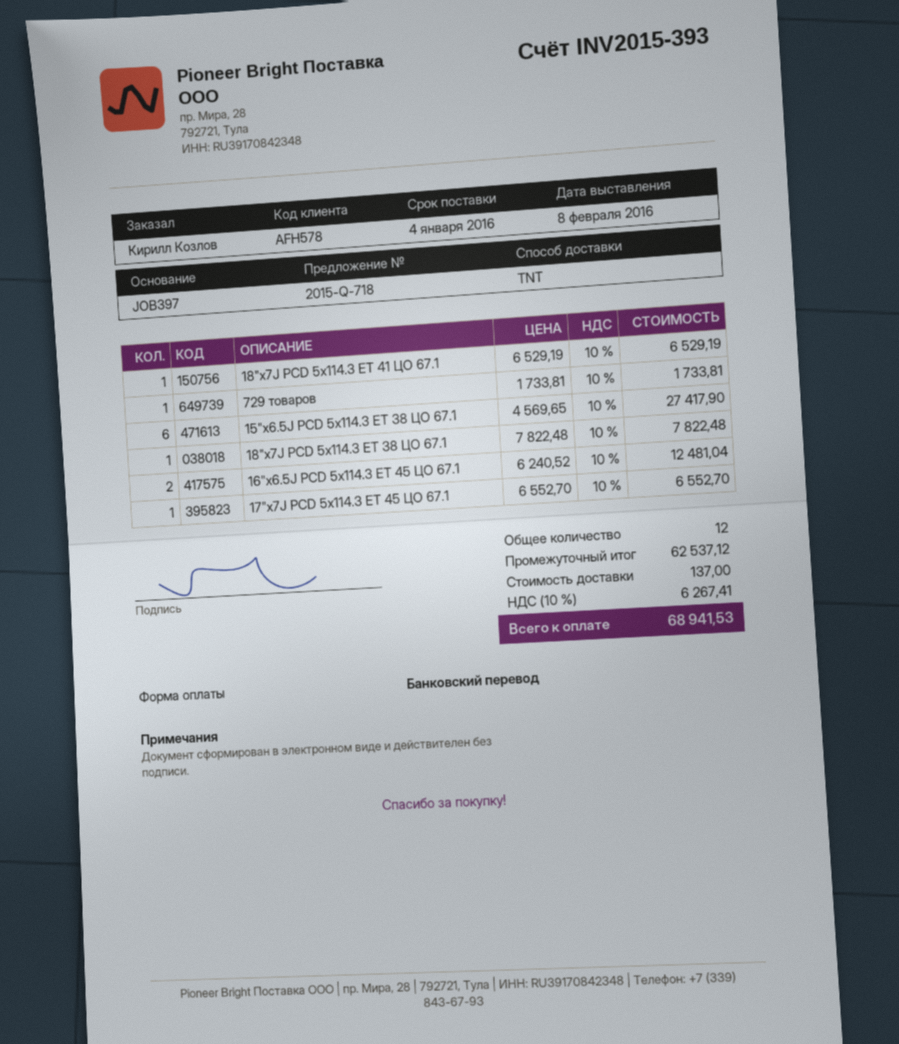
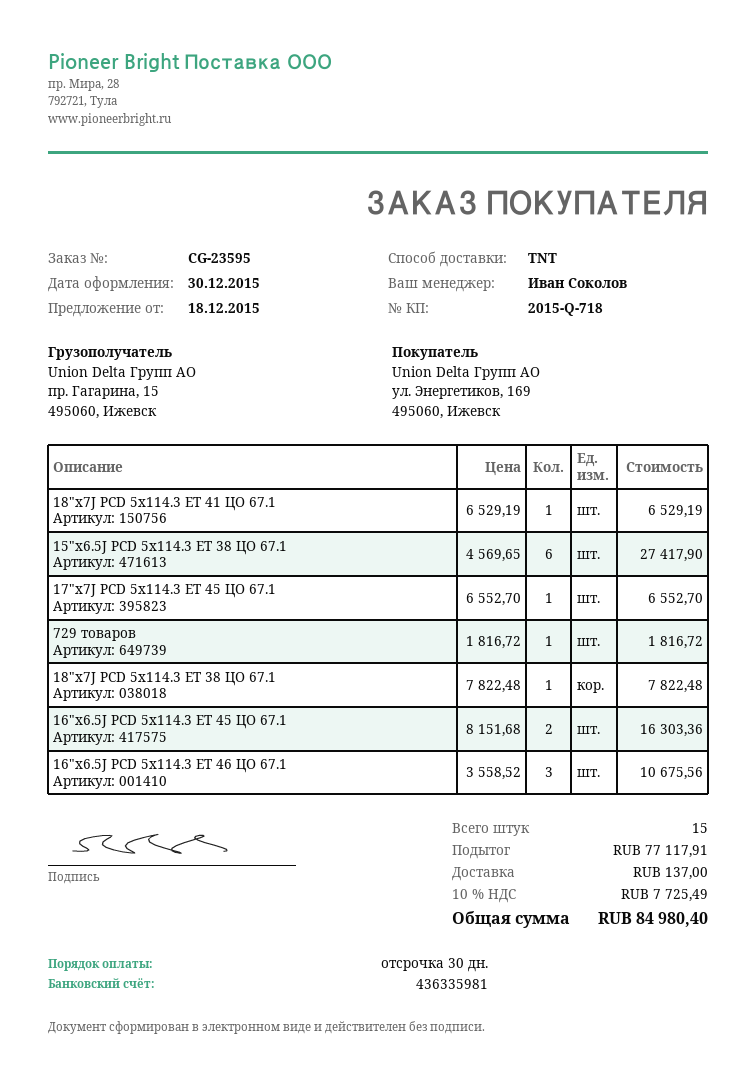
729 товаров: 1 x 1733.81 = 1733.81 -> 1 x 1816.72 = 1816.72
16"x6.5J PCD 5x114.3 ЕТ 45 ЦО 67.1: 2 x 6240.52 = 12481.04 -> 2 x 8151.68 = 16303.36
16"x6.5J PCD 5x114.3 ЕТ 46 ЦО 67.1: none -> 3 x 3558.52 = 10675.56
total quantity: 12 -> 15
subtotal: 62537.12 -> 77117.91
tax: 10% = 6267.41 -> 10% = 7725.49
total: 68941.53 -> 84980.40

